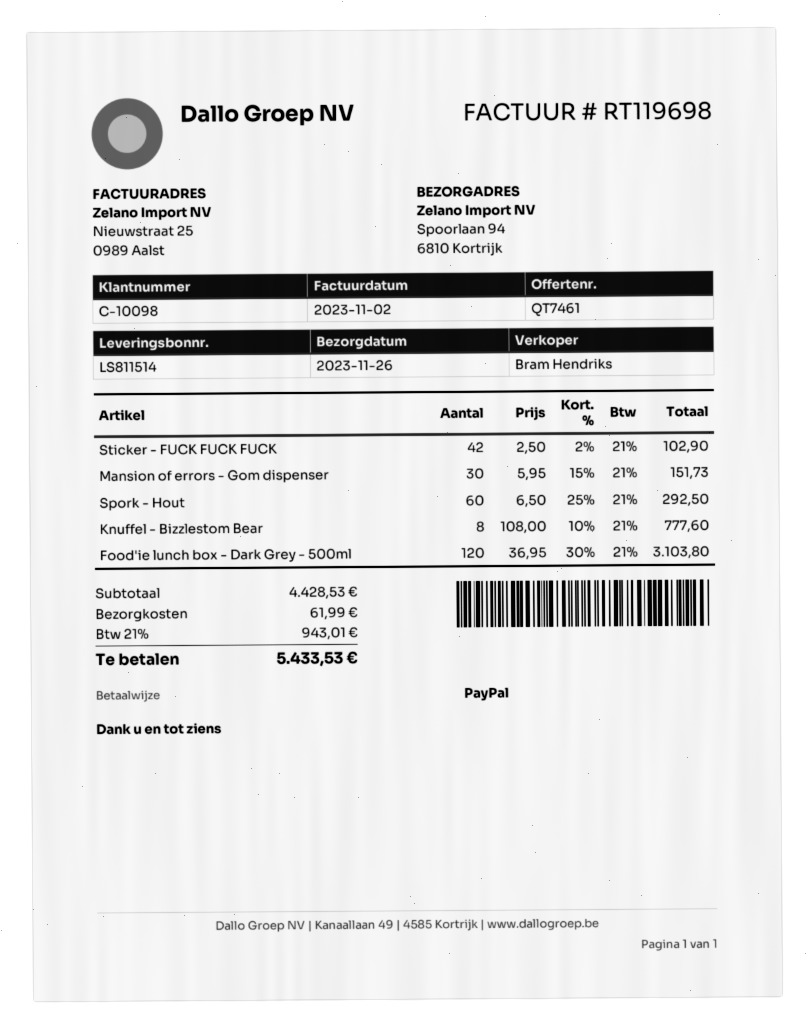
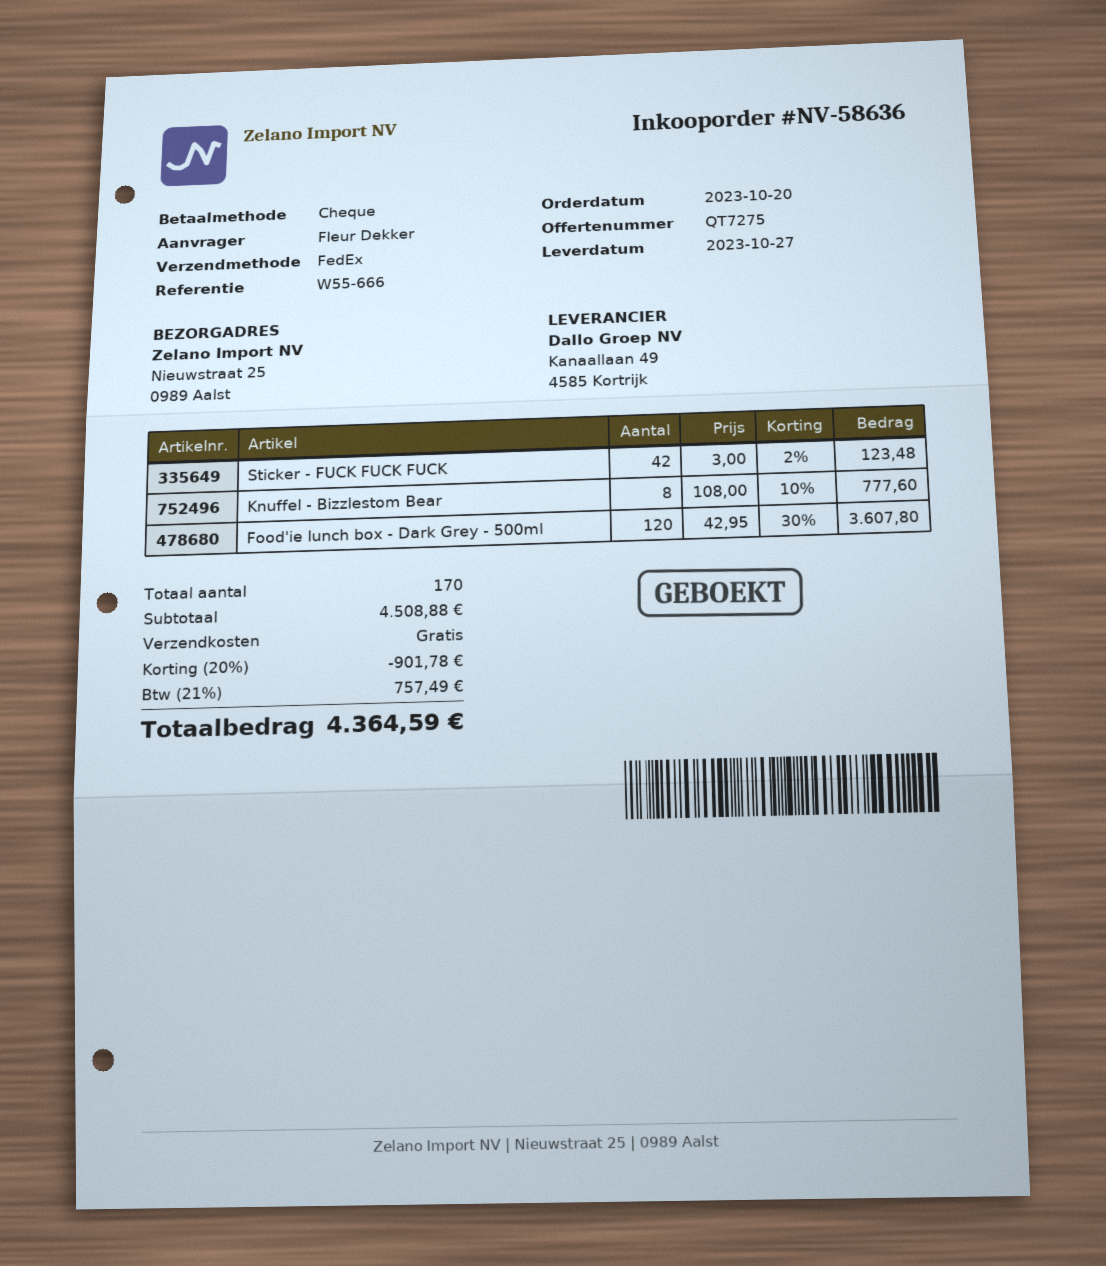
quote number: QT7461 -> QT7275
delivery date: 2023-11-26 -> 2023-10-27
payment method: PayPal -> cheque
ship to: Spoorlaan 94, 6810 Kortrijk -> Nieuwstraat 25, 0989 Aalst
Sticker - FUCK FUCK FUCK: 42 x 2.50 - 2% = 102.90 -> 42 x 3.00 - 2% = 123.48
Mansion of errors - Gom dispenser: 30 x 5.95 - 15% = 151.73 -> none
Spork - Hout: 60 x 6.50 - 25% = 292.50 -> none
Food'ie lunch box - Dark Grey - 500ml: 120 x 36.95 - 30% = 3103.80 -> 120 x 42.95 - 30% = 3607.80
subtotal: 4428.53 -> 4508.88
discount: none -> 20% = 901.78
shipping: 61.99 -> 0.00
tax: 21% = 943.01 -> 21% = 757.49
total: 5433.53 -> 4364.59

